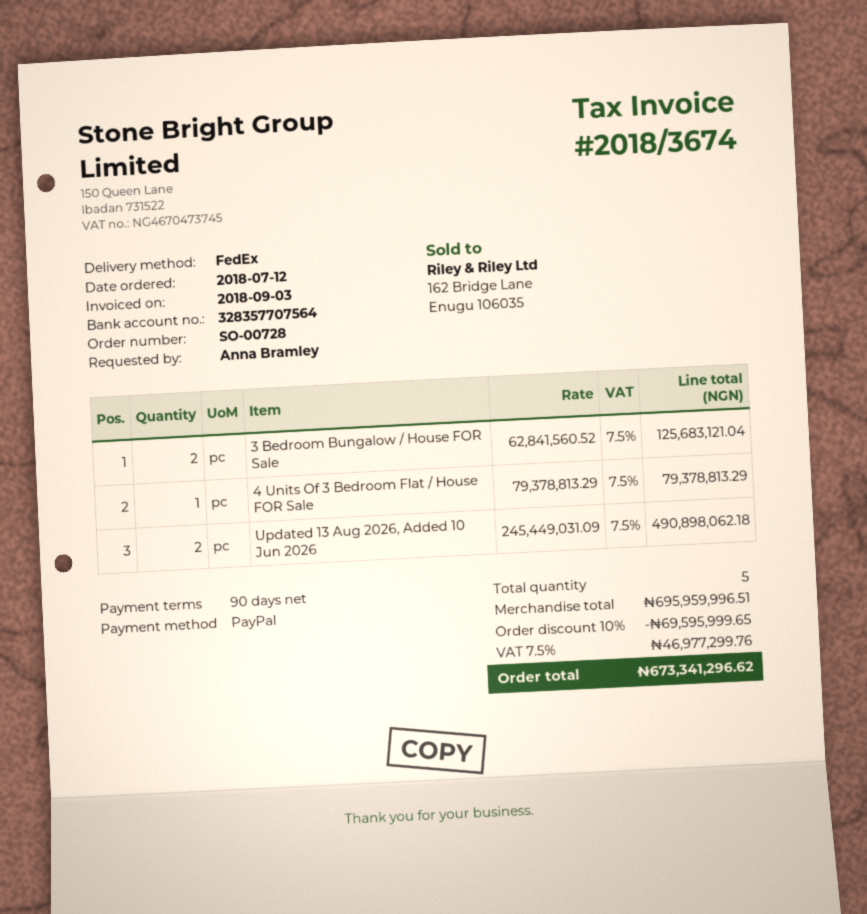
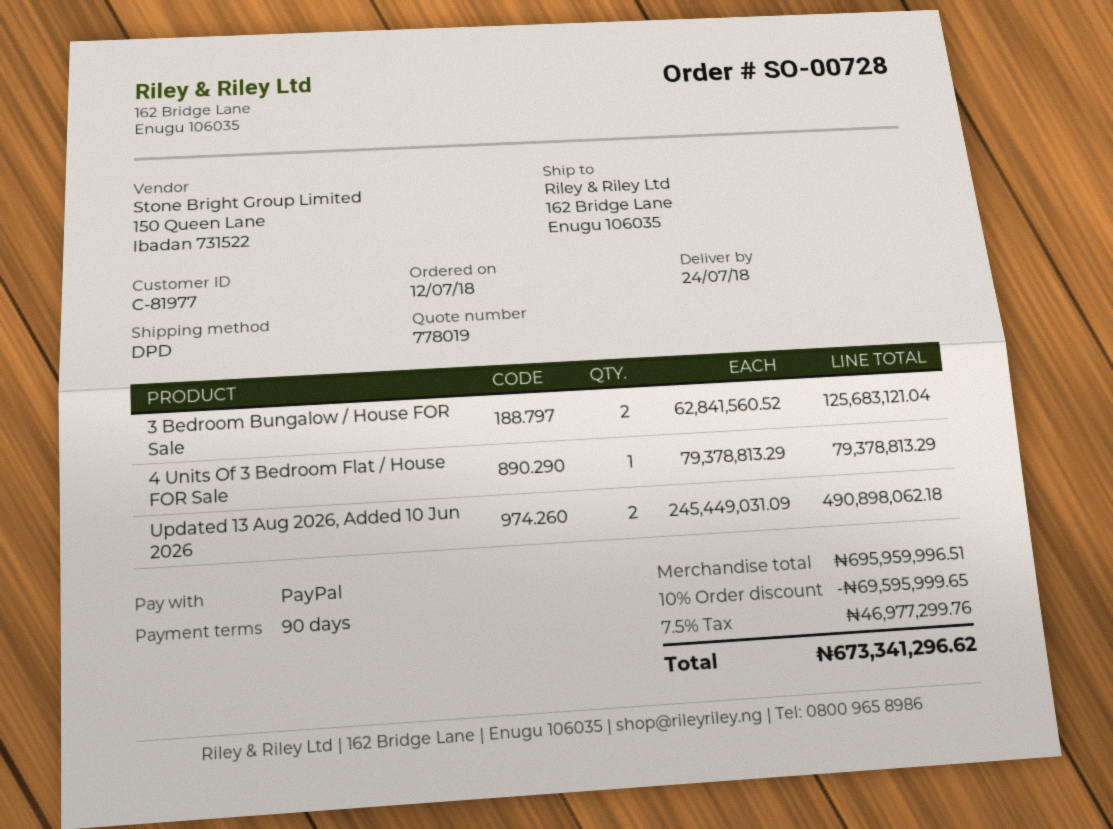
shipping method: FedEx -> DPD

